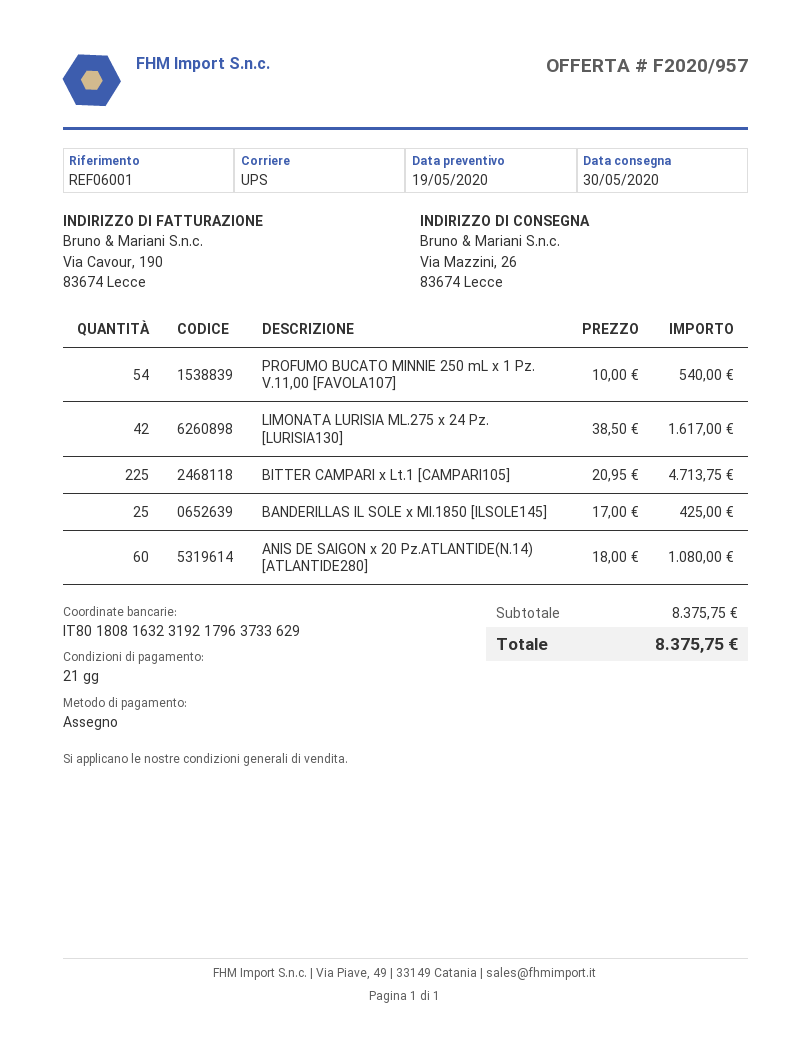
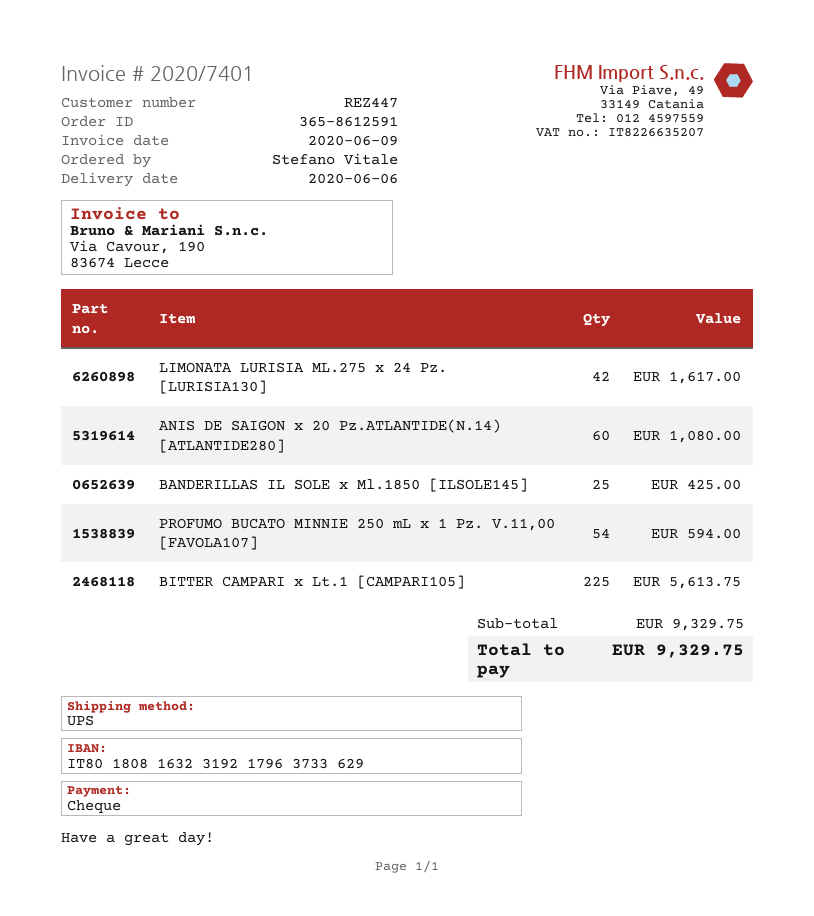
delivery date: 2020-05-30 -> 2020-06-06
PROFUMO BUCATO MINNIE 250 mL x 1 Pz. V.11,00 [FAVOLA107]: 54 for 540.00 -> 54 for 594.00
BITTER CAMPARI x Lt.1 [CAMPARI105]: 225 for 4713.75 -> 225 for 5613.75
subtotal: 8375.75 -> 9329.75
total: 8375.75 -> 9329.75

